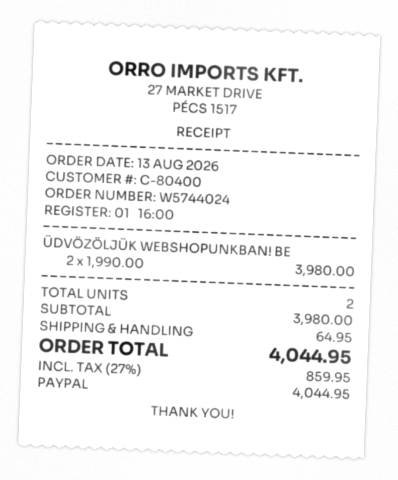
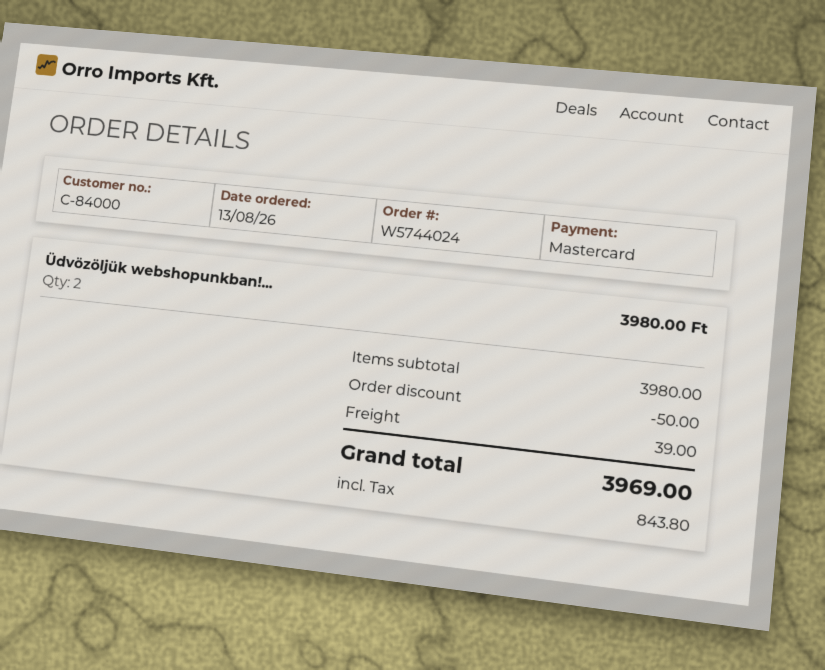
customer number: C-80400 -> C-84000
payment method: PayPal -> Mastercard
discount: none -> 50.00
shipping: 64.95 -> 39.00
tax: 859.95 -> 843.80
total: 4044.95 -> 3969.00

